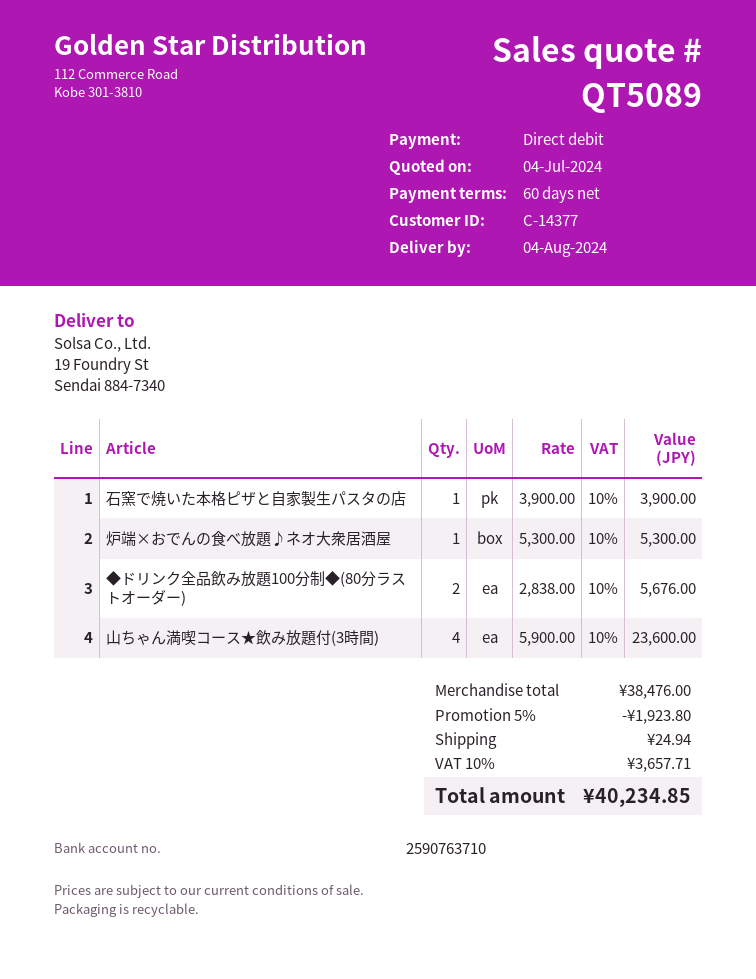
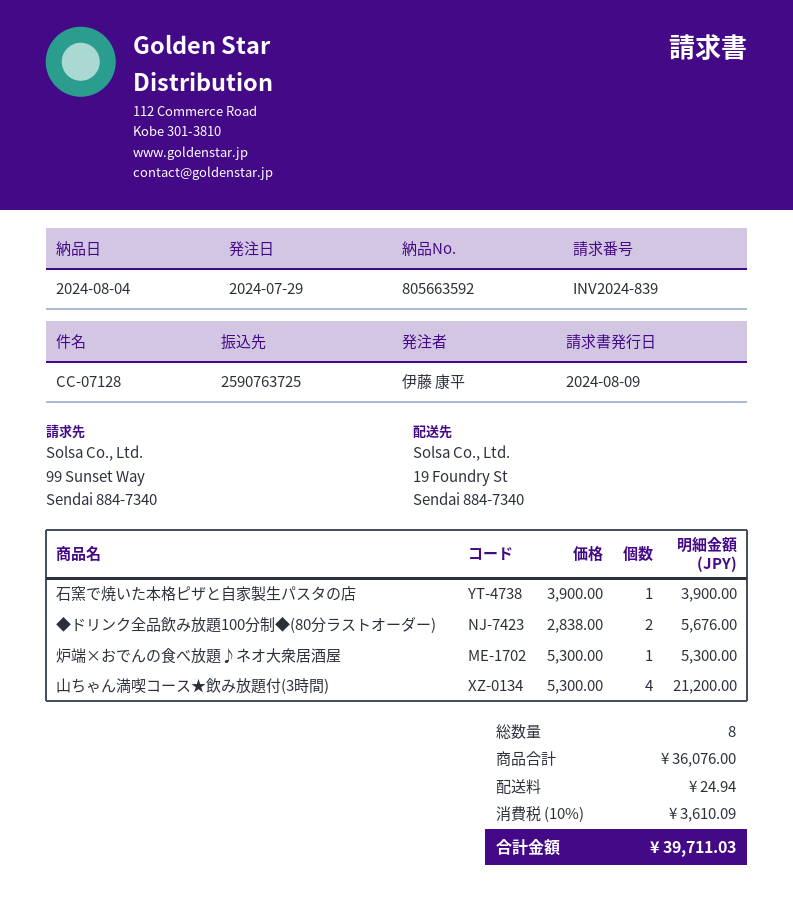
bank account: 2590763710 -> 2590763725
山ちゃん満喫コース★飲み放題付(3時間): 4 x 5900.00 = 23600.00 -> 4 x 5300.00 = 21200.00
subtotal: 38476.00 -> 36076.00
discount: 5% = 1923.80 -> none
tax: 10% = 3657.71 -> 10% = 3610.09
total: 40234.85 -> 39711.03

